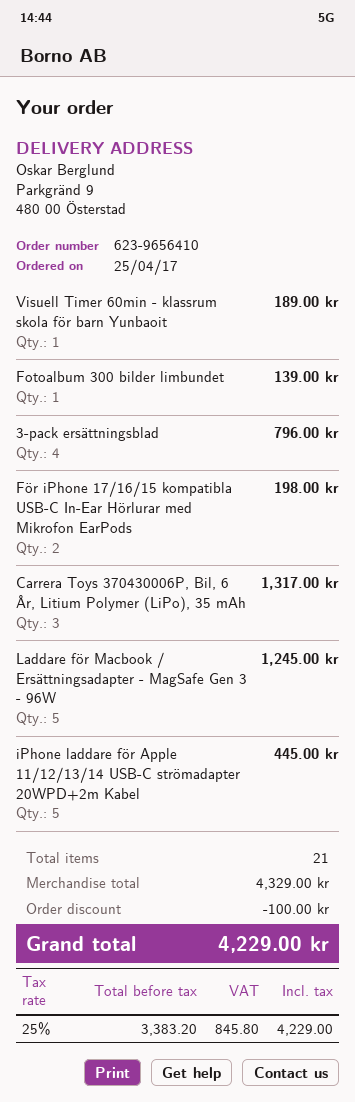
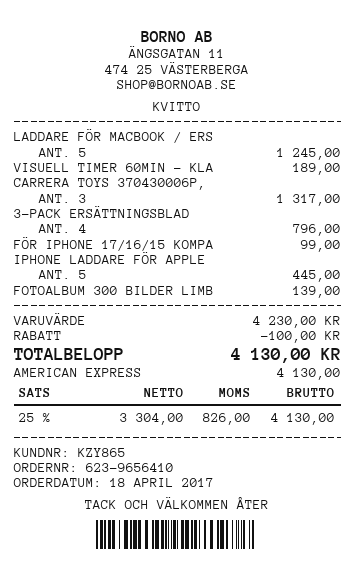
order date: 2017-04-25 -> 2017-04-18
För iPhone 17/16/15 kompatibla USB-C In-Ear Hörlurar med Mikrofon EarPods: 2 for 198.00 -> 1 for 99.00
subtotal: 4329.00 -> 4230.00
net: 3383.20 -> 3304.00
tax: 25% = 845.80 -> 25% = 826.00
total: 4229.00 -> 4130.00

